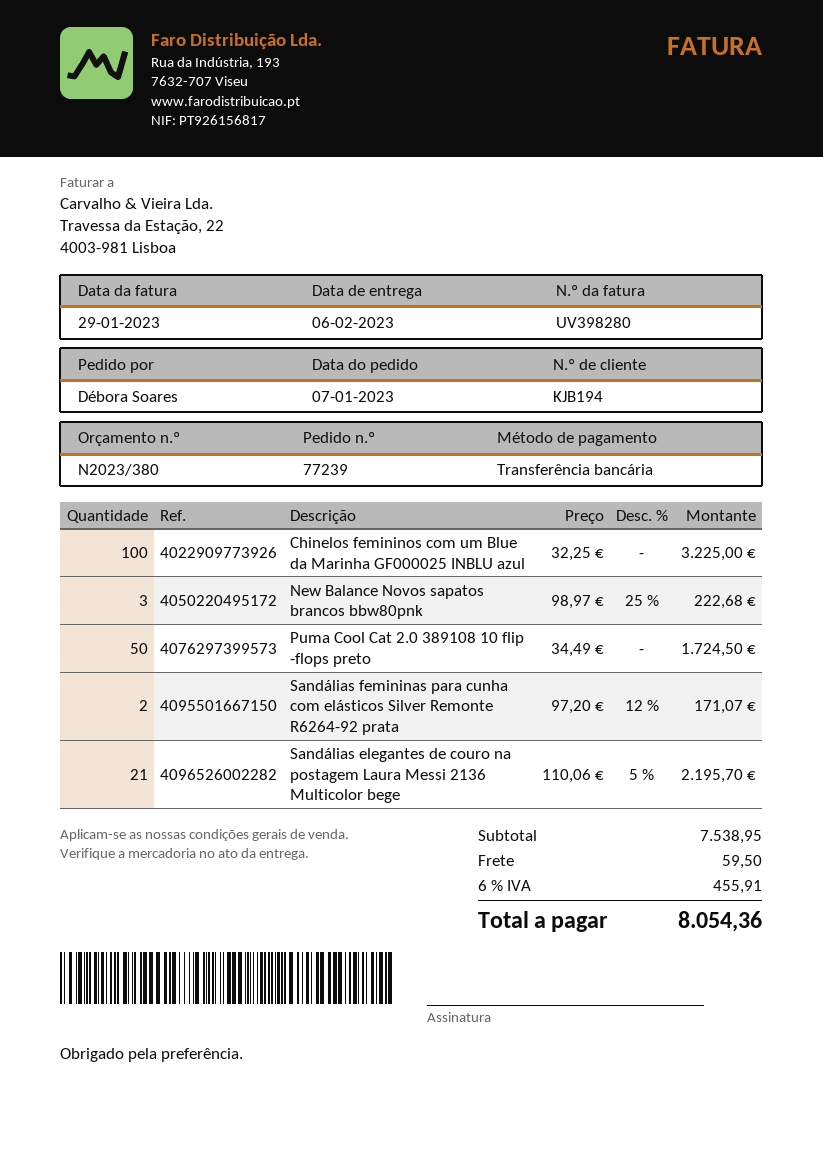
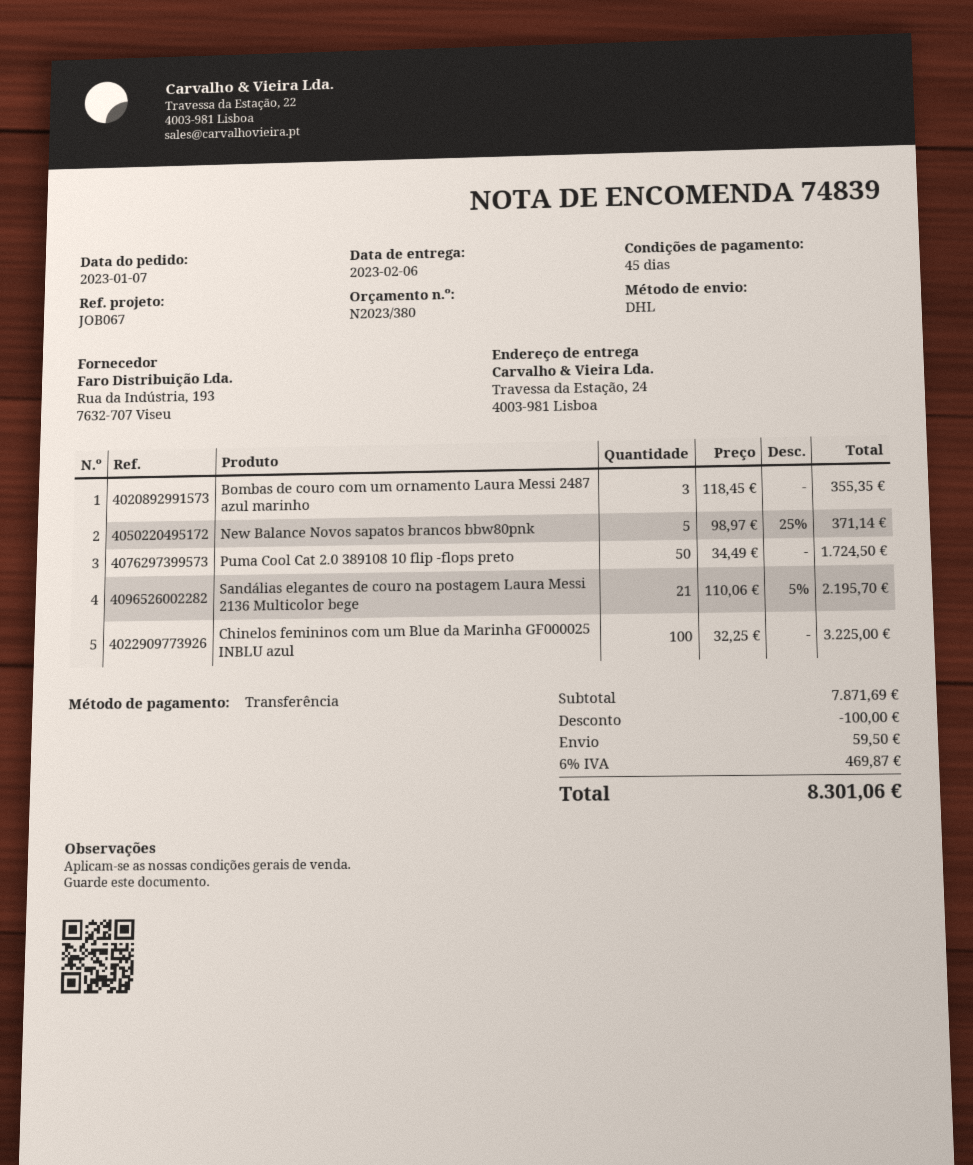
order number: 77239 -> 74839
New Balance Novos sapatos brancos bbw80pnk: 3 x 98.97 - 25% = 222.68 -> 5 x 98.97 - 25% = 371.14
Sandálias femininas para cunha com elásticos Silver Remonte R6264-92 prata: 2 x 97.20 - 12% = 171.07 -> none
Bombas de couro com um ornamento Laura Messi 2487 azul marinho: none -> 3 x 118.45 = 355.35
subtotal: 7538.95 -> 7871.69
discount: none -> 100.00
tax: 6% = 455.91 -> 6% = 469.87
total: 8054.36 -> 8301.06

